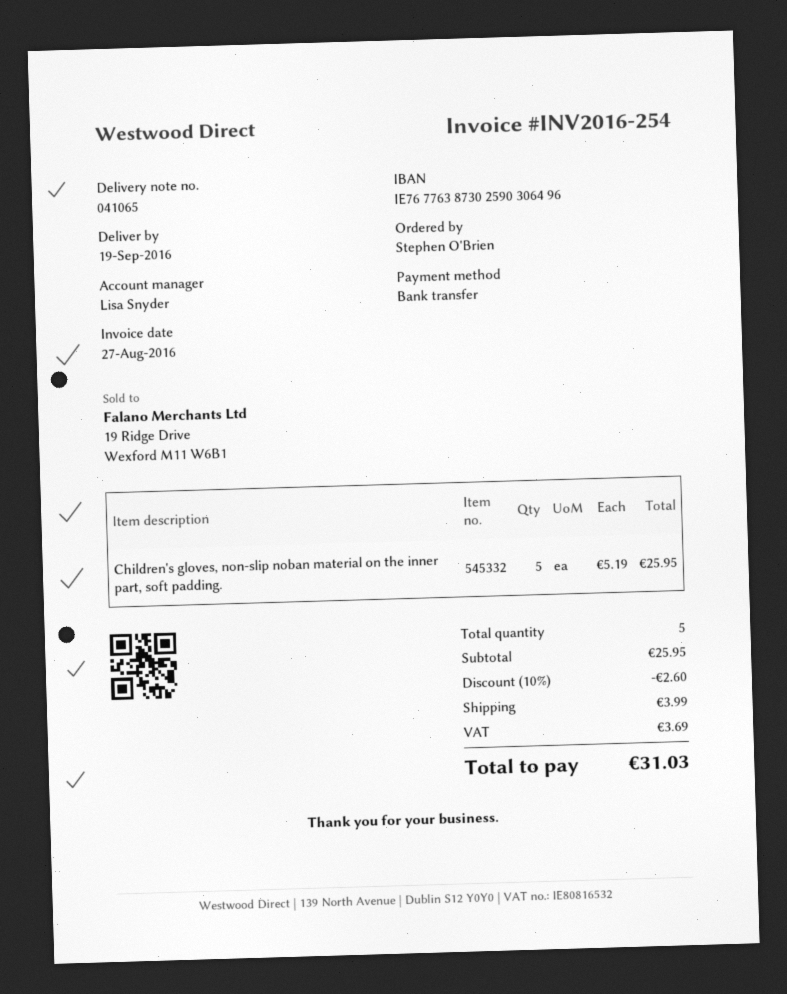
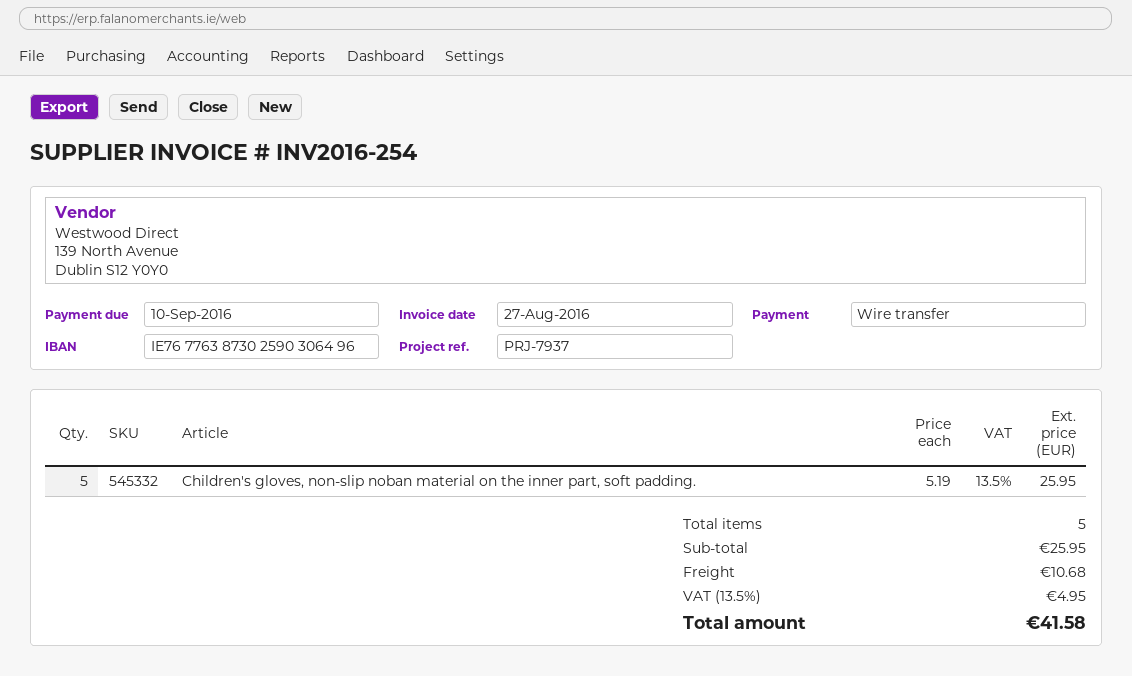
discount: 10% = 2.60 -> none
shipping: 3.99 -> 10.68
tax: 3.69 -> 4.95
total: 31.03 -> 41.58

